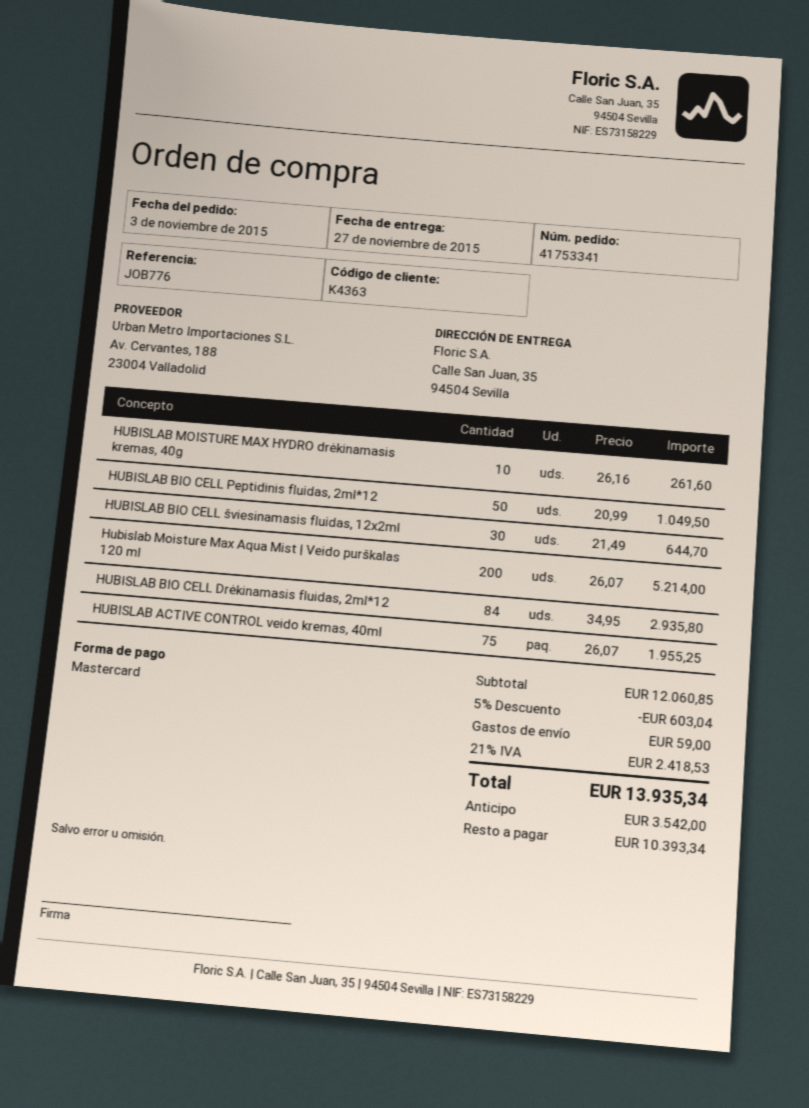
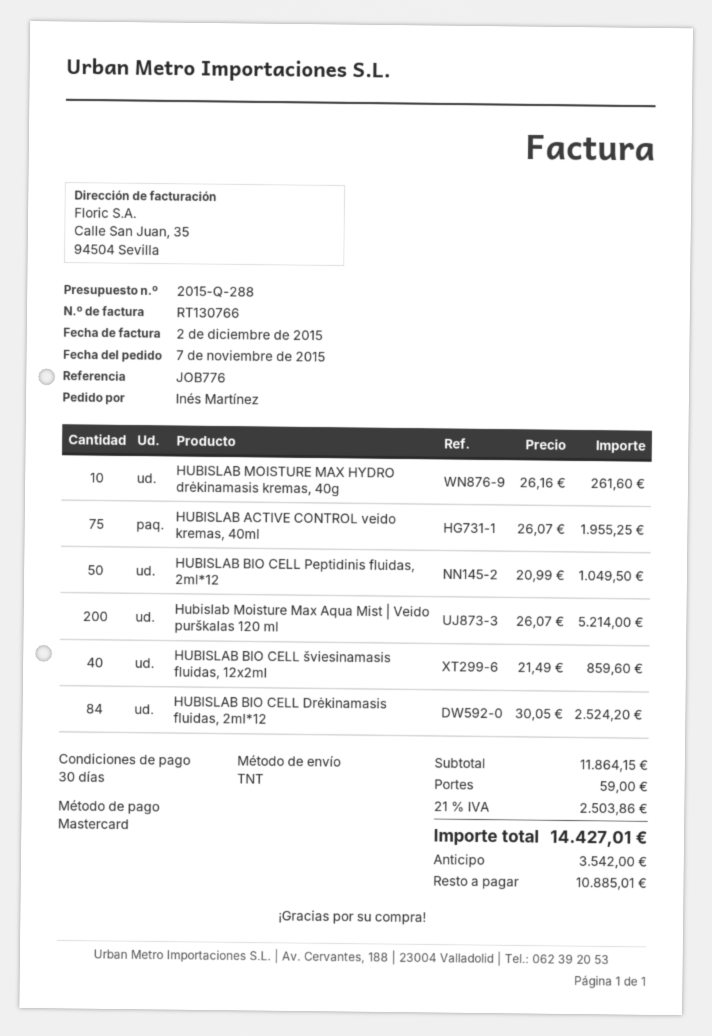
order date: 2015-11-03 -> 2015-11-07
HUBISLAB BIO CELL šviesinamasis fluidas, 12x2ml: 30 x 21.49 = 644.70 -> 40 x 21.49 = 859.60
HUBISLAB BIO CELL Drėkinamasis fluidas, 2ml*12: 84 x 34.95 = 2935.80 -> 84 x 30.05 = 2524.20
subtotal: 12060.85 -> 11864.15
discount: 5% = 603.04 -> none
tax: 21% = 2418.53 -> 21% = 2503.86
total: 13935.34 -> 14427.01
balance: 10393.34 -> 10885.01

